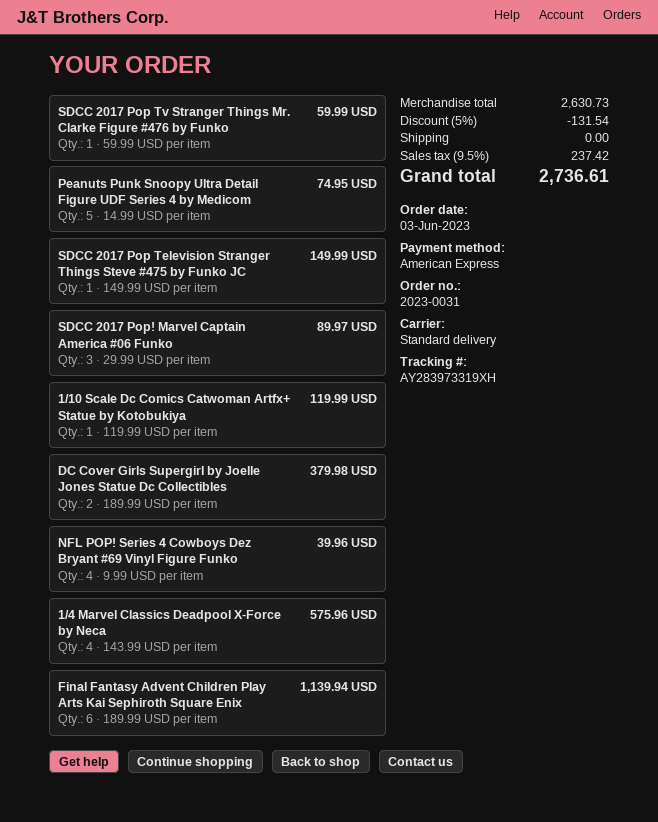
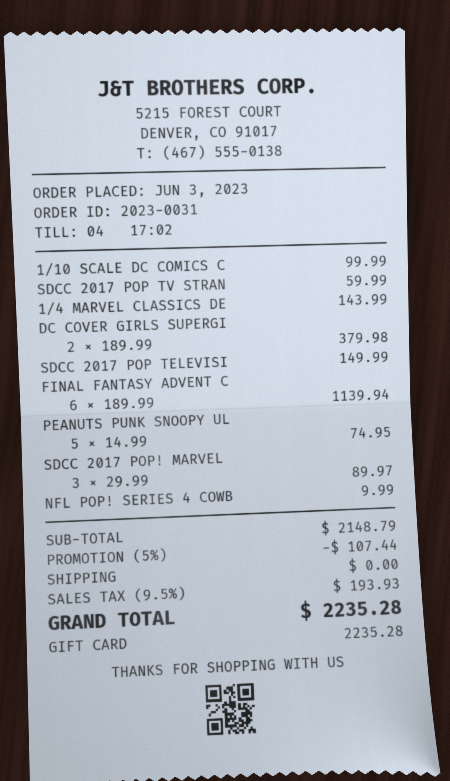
payment method: American Express -> gift card
1/10 Scale Dc Comics Catwoman Artfx+ Statue by Kotobukiya: 1 x 119.99 = 119.99 -> 1 x 99.99 = 99.99
NFL POP! Series 4 Cowboys Dez Bryant #69 Vinyl Figure Funko: 4 x 9.99 = 39.96 -> 1 x 9.99 = 9.99
1/4 Marvel Classics Deadpool X-Force by Neca: 4 x 143.99 = 575.96 -> 1 x 143.99 = 143.99
subtotal: 2630.73 -> 2148.79
discount: 5% = 131.54 -> 5% = 107.44
tax: 9.5% = 237.42 -> 9.5% = 193.93
total: 2736.61 -> 2235.28

